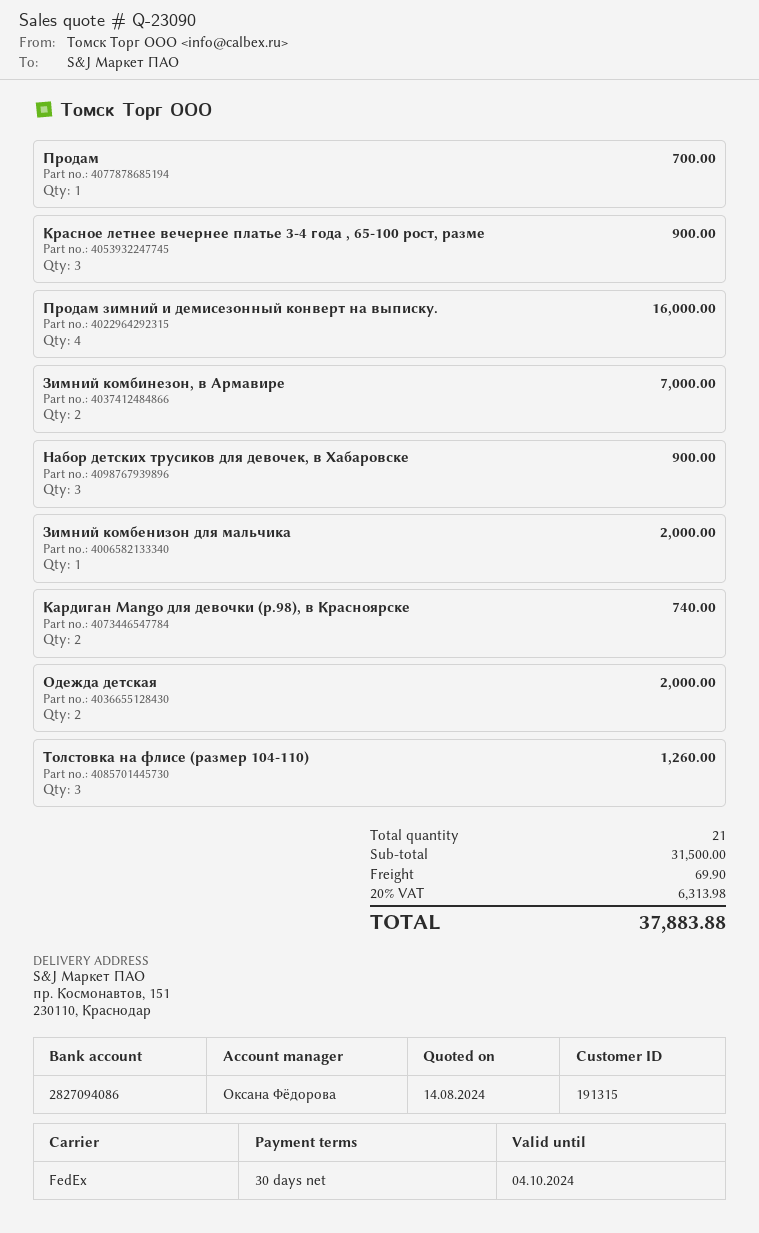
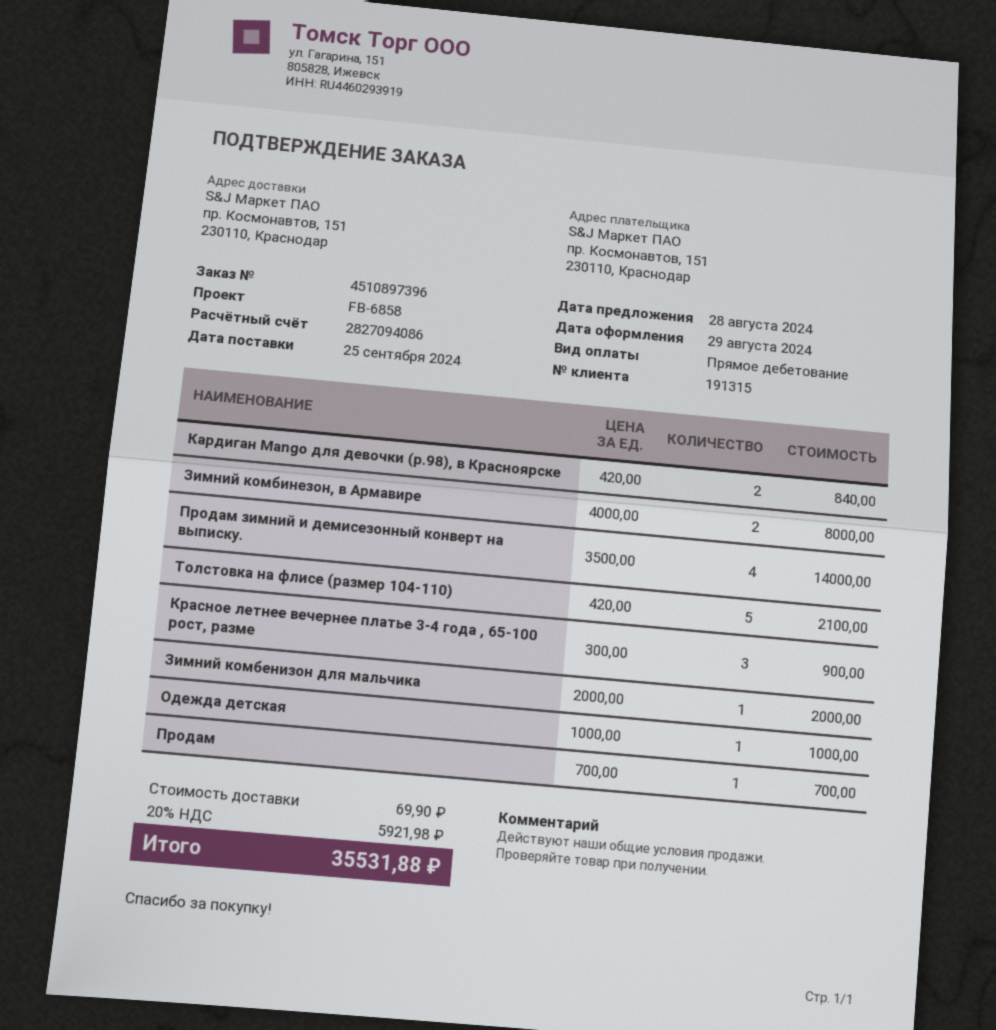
quote date: 2024-08-14 -> 2024-08-28
Продам зимний и демисезонный конверт на выписку.: 4 for 16000.00 -> 4 for 14000.00
Зимний комбинезон, в Армавире: 2 for 7000.00 -> 2 for 8000.00
Набор детских трусиков для девочек, в Хабаровске: 3 for 900.00 -> none
Кардиган Mango для девочки (р.98), в Красноярске: 2 for 740.00 -> 2 for 840.00
Одежда детская: 2 for 2000.00 -> 1 for 1000.00
Толстовка на флисе (размер 104-110): 3 for 1260.00 -> 5 for 2100.00
tax: 20% = 6313.98 -> 20% = 5921.98
total: 37883.88 -> 35531.88

